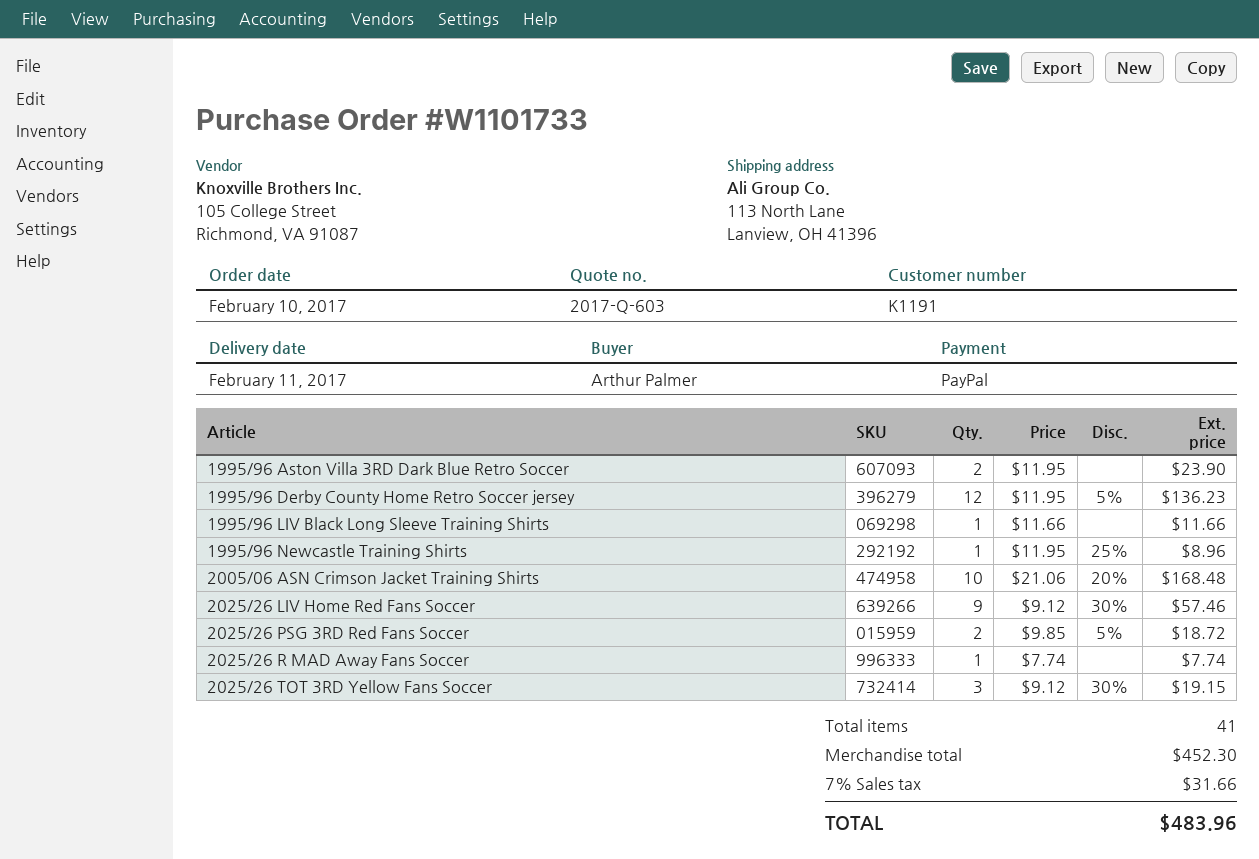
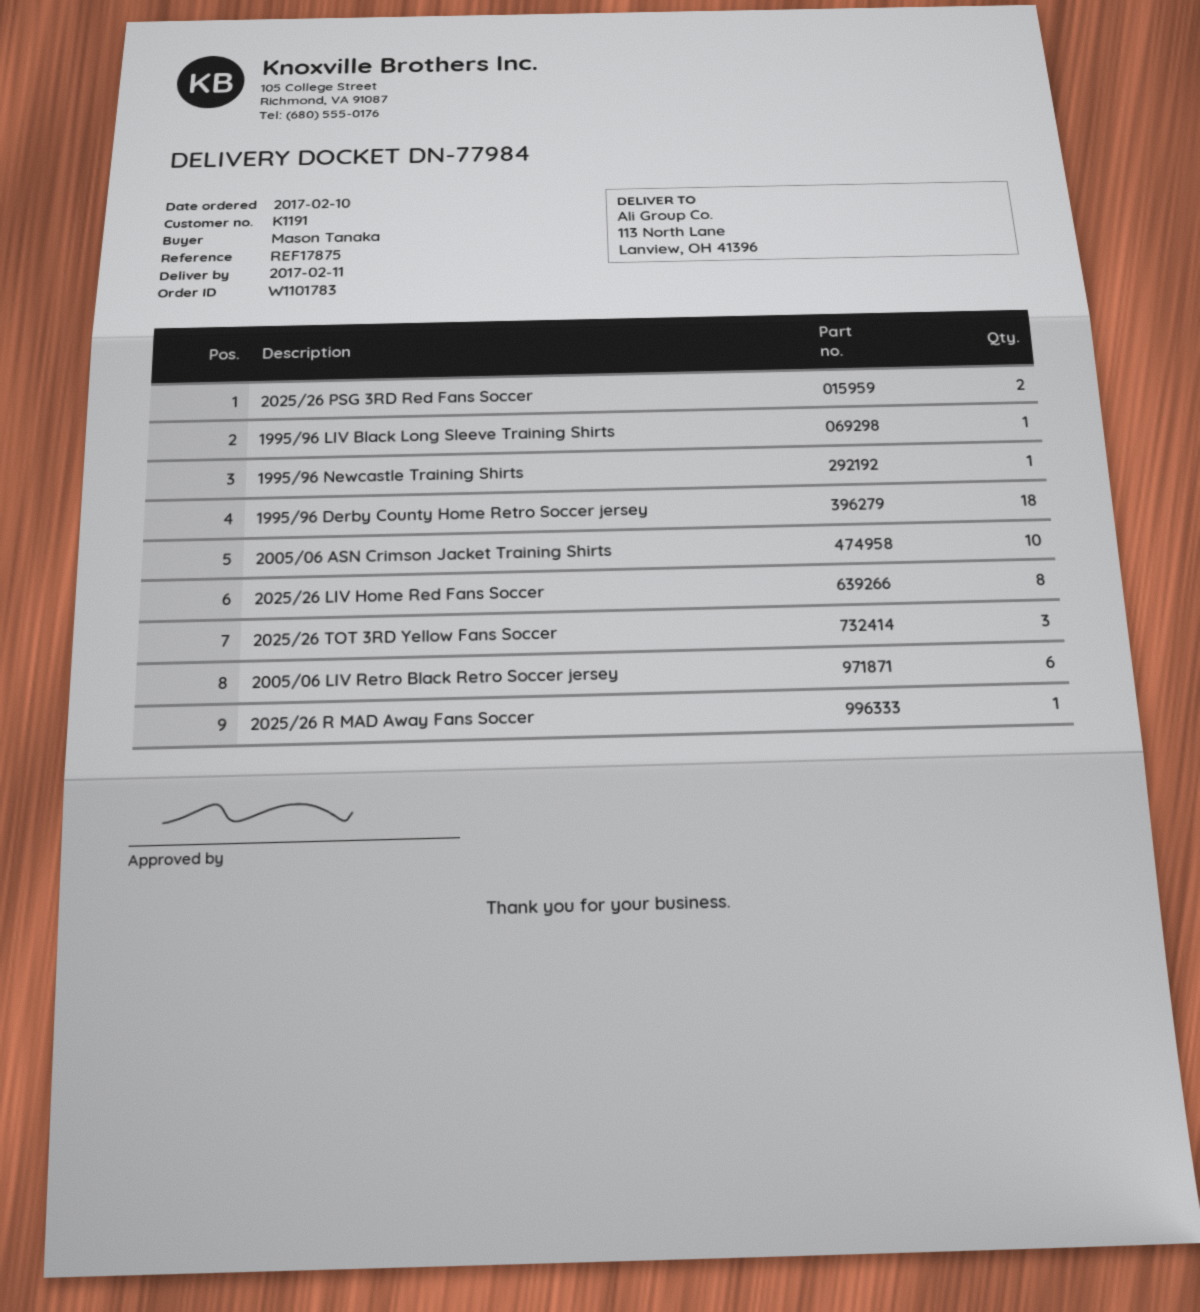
order number: W1101733 -> W1101783
ordered by: Arthur Palmer -> Mason Tanaka
1995/96 Aston Villa 3RD Dark Blue Retro Soccer: 2 -> none
1995/96 Derby County Home Retro Soccer jersey: 12 -> 18
2025/26 LIV Home Red Fans Soccer: 9 -> 8
2005/06 LIV Retro Black Retro Soccer jersey: none -> 6

